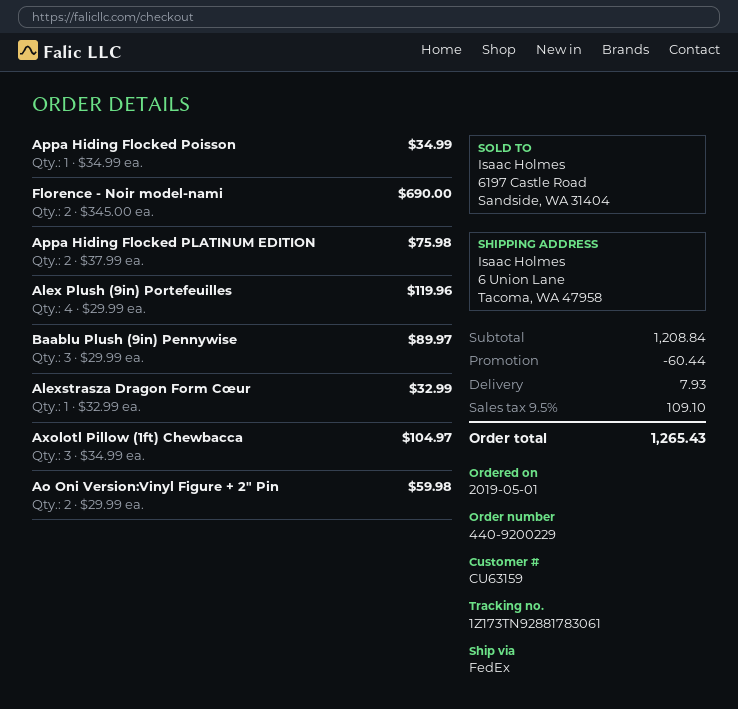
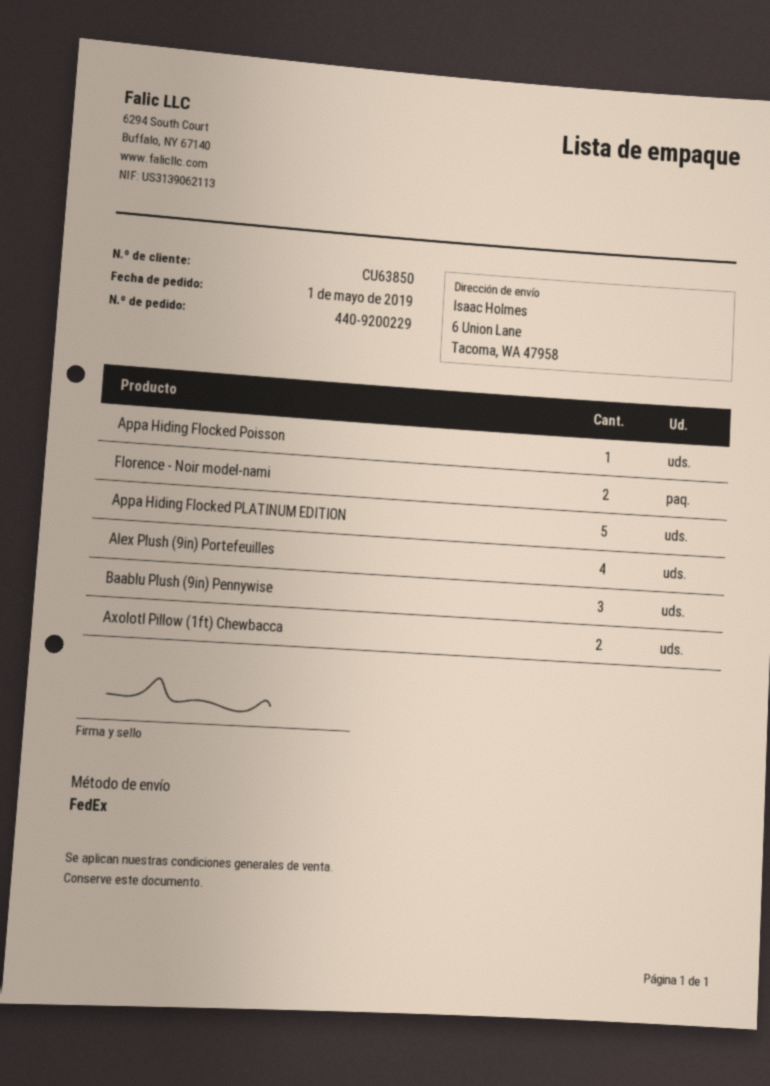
customer number: CU63159 -> CU63850
Appa Hiding Flocked PLATINUM EDITION: 2 -> 5
Alexstrasza Dragon Form Cœur: 1 -> none
Axolotl Pillow (1ft) Chewbacca: 3 -> 2
Ao Oni Version:Vinyl Figure + 2" Pin: 2 -> none

